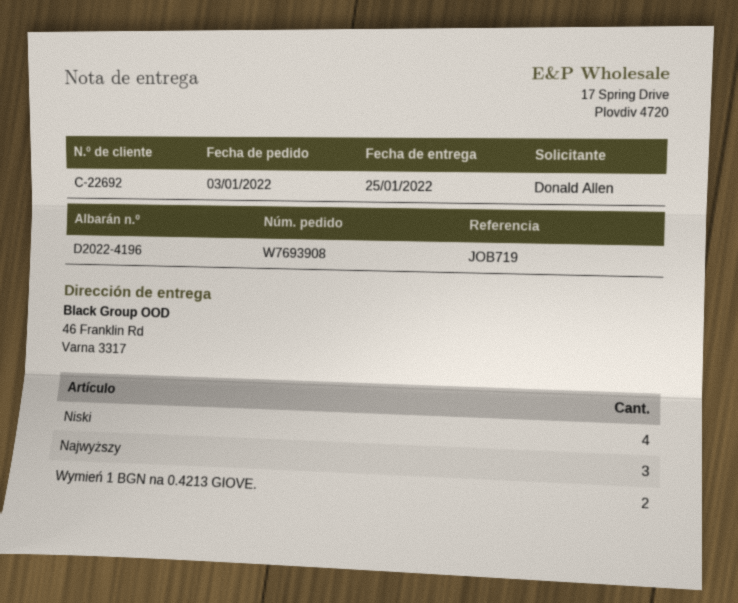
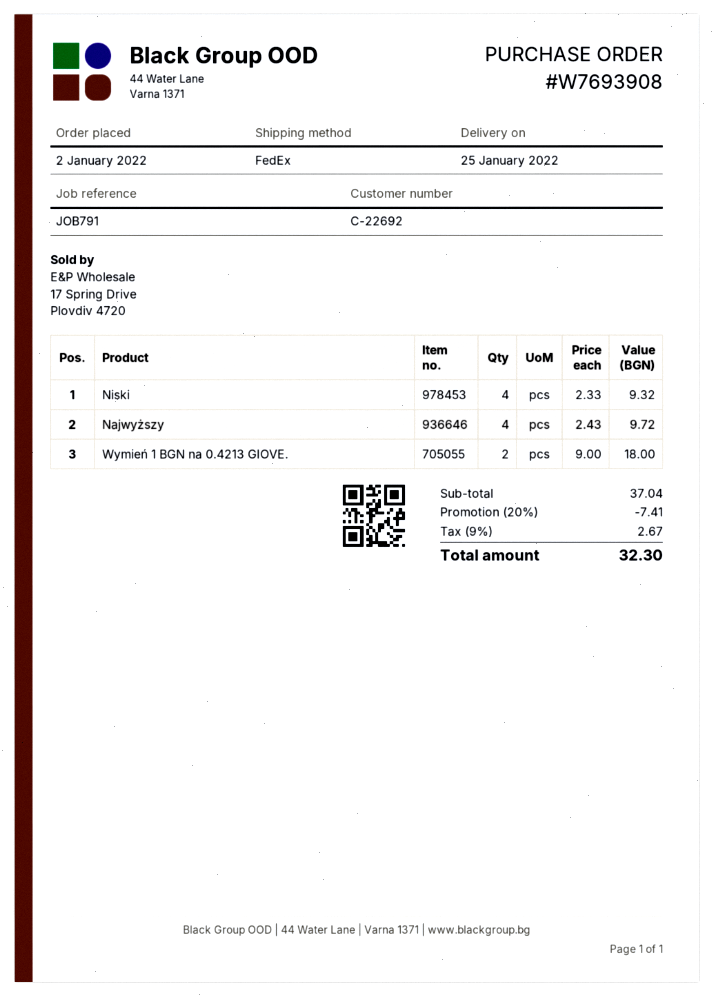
order date: 2022-01-03 -> 2022-01-02
reference: JOB719 -> JOB791
Najwyższy: 3 -> 4

